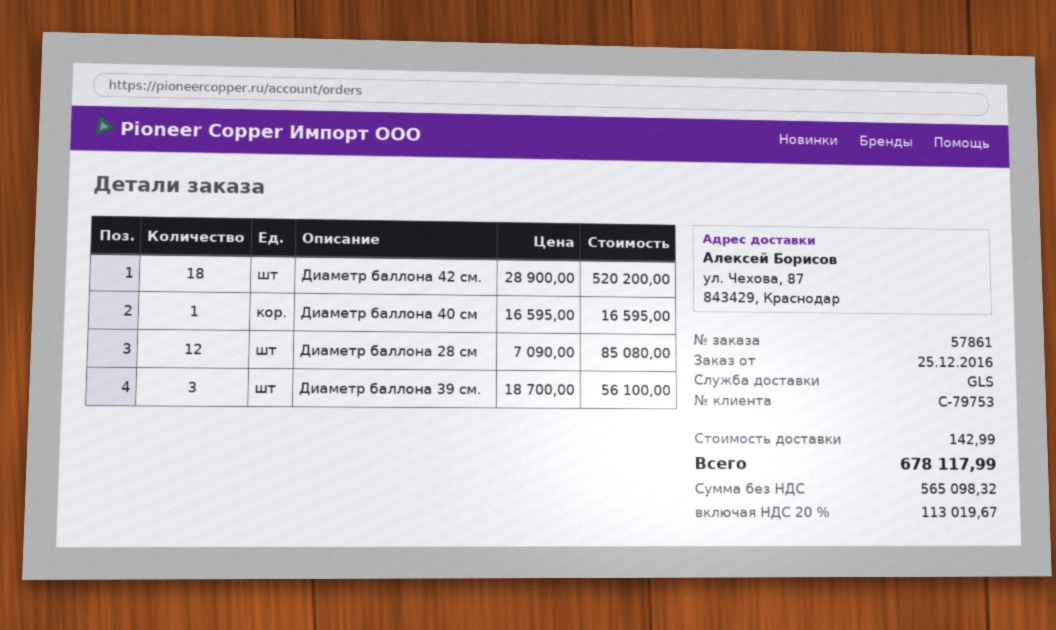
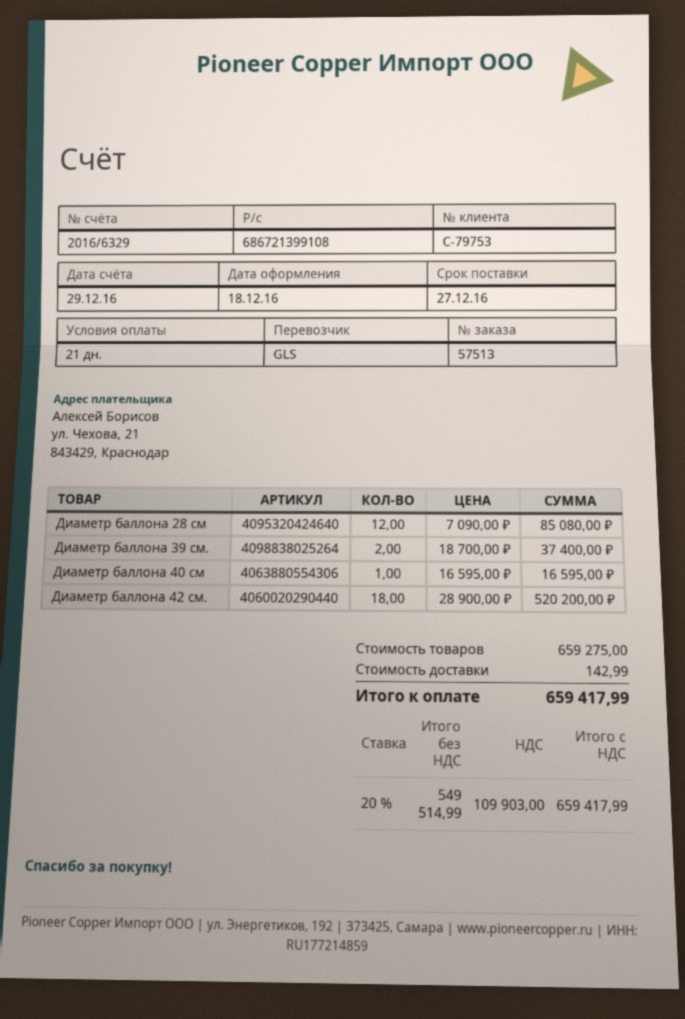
order number: 57861 -> 57513
order date: 2016-12-25 -> 2016-12-18
Диаметр баллона 39 см.: 3 x 18700.00 = 56100.00 -> 2 x 18700.00 = 37400.00
net: 565098.32 -> 549514.99
tax: 20% = 113019.67 -> 20% = 109903.00
total: 678117.99 -> 659417.99

